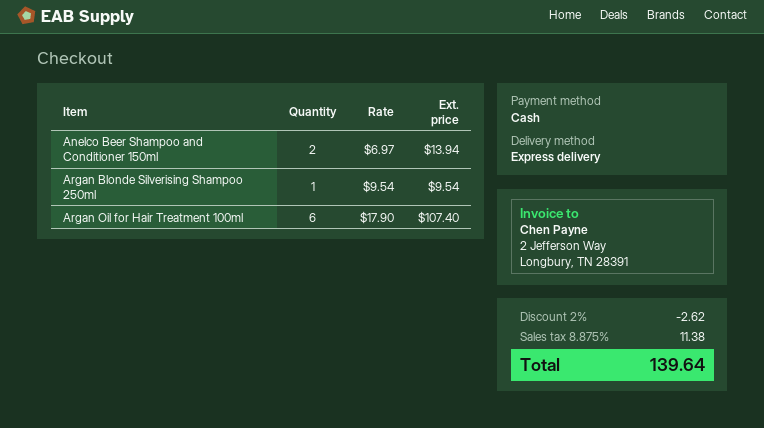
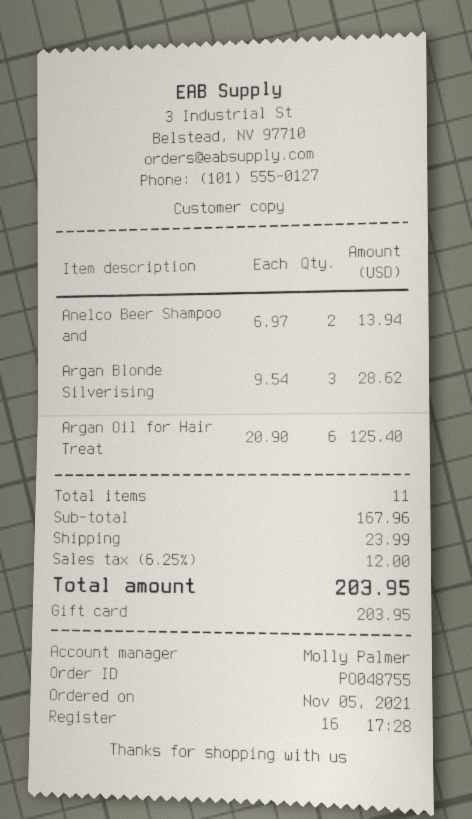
payment method: cash -> gift card
Argan Blonde Silverising Shampoo 250ml: 1 x 9.54 = 9.54 -> 3 x 9.54 = 28.62
Argan Oil for Hair Treatment 100ml: 6 x 17.90 = 107.40 -> 6 x 20.90 = 125.40
discount: 2% = 2.62 -> none
shipping: none -> 23.99
tax: 8.875% = 11.38 -> 6.25% = 12.00
total: 139.64 -> 203.95

